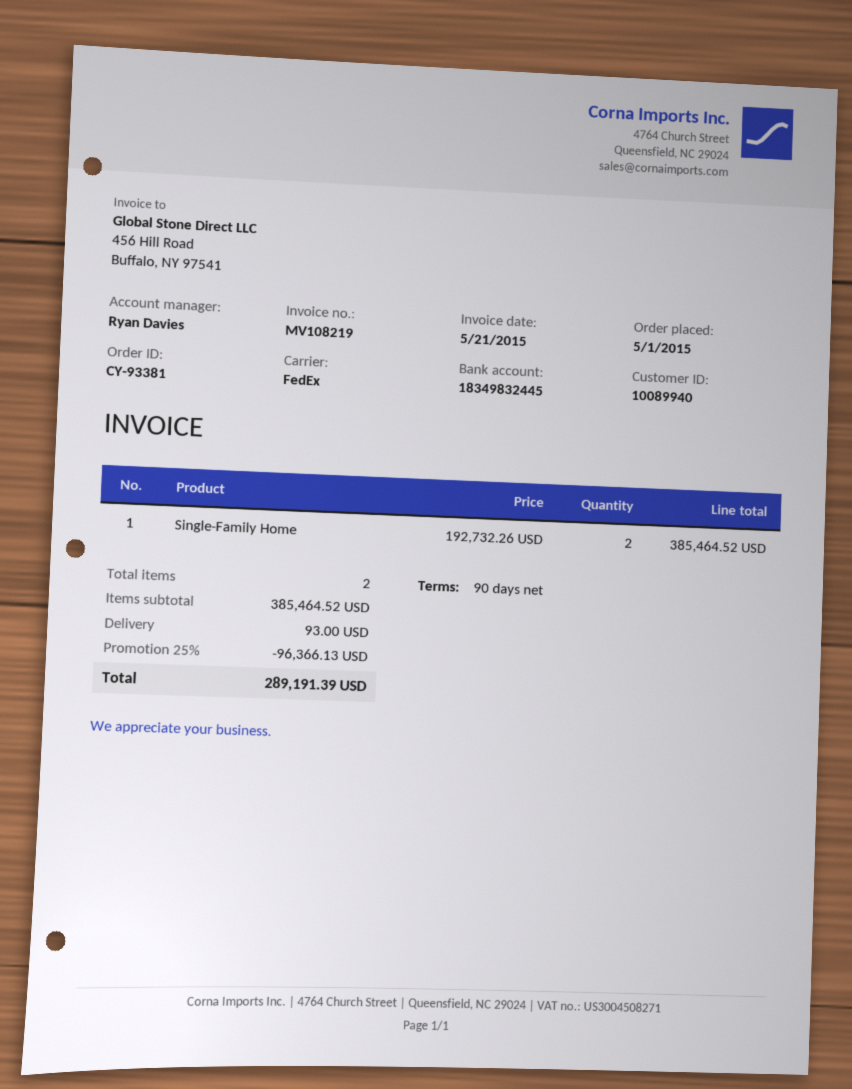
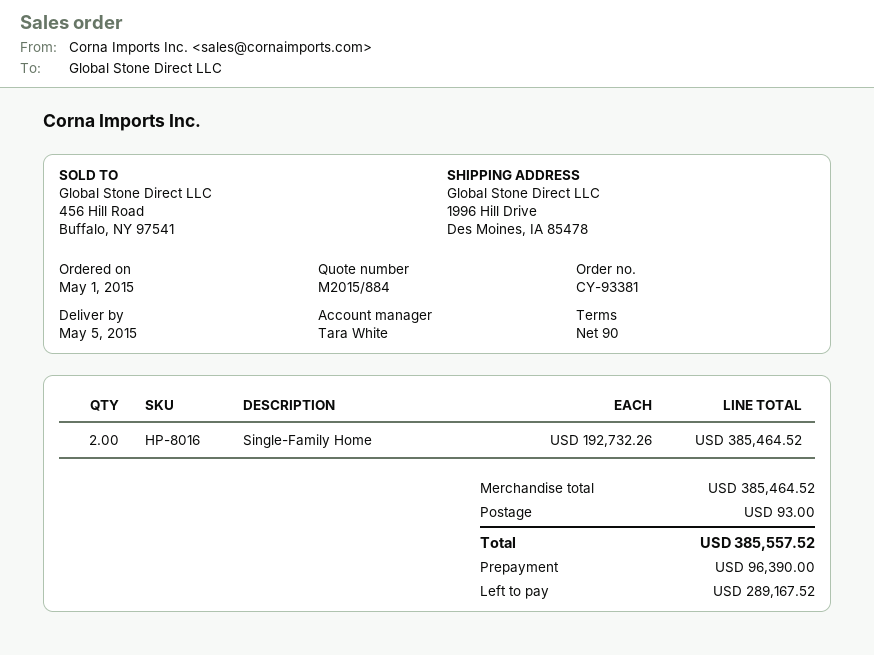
sales rep: Ryan Davies -> Tara White
discount: 25% = 96366.13 -> none
total: 289191.39 -> 385557.52

